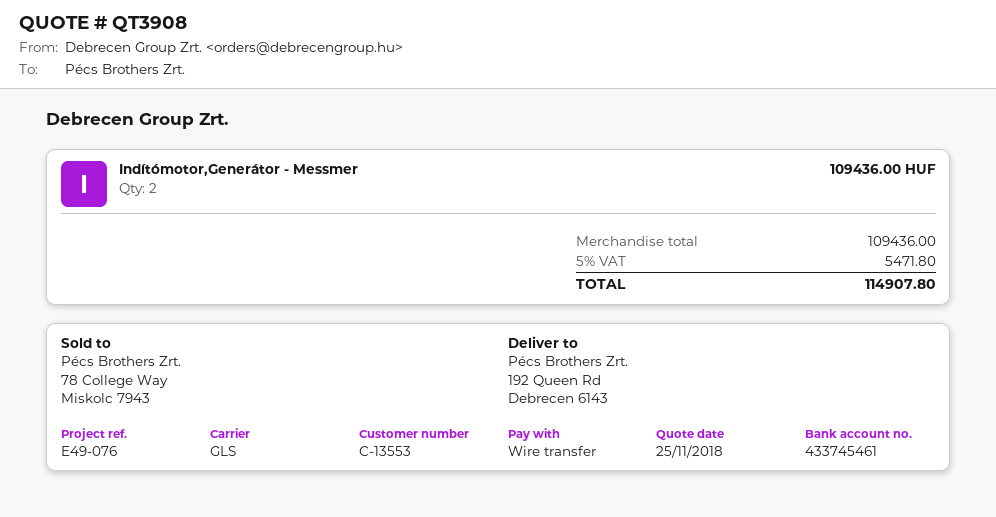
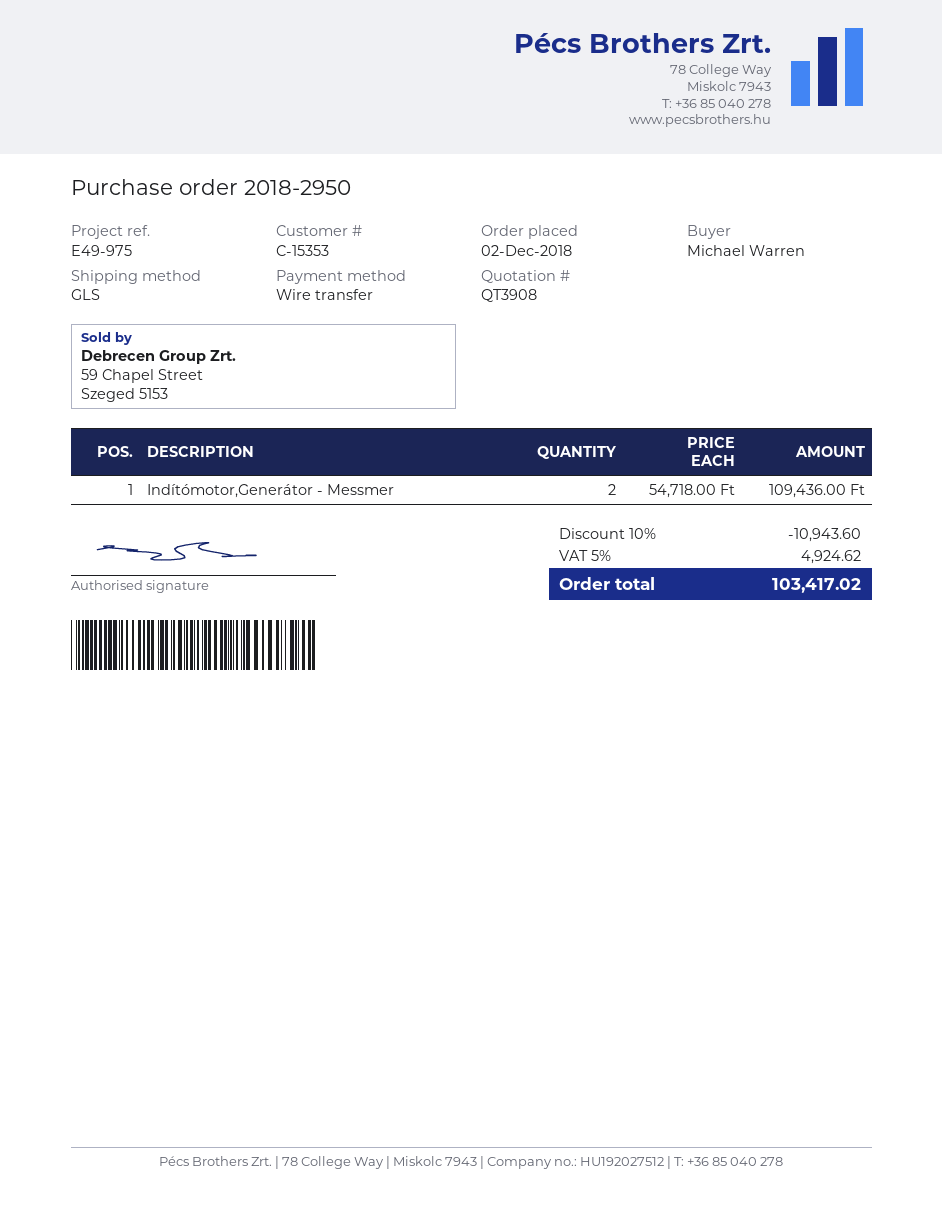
customer number: C-13553 -> C-15353
reference: E49-076 -> E49-975
discount: none -> 10% = 10943.60
tax: 5% = 5471.80 -> 5% = 4924.62
total: 114907.80 -> 103417.02

